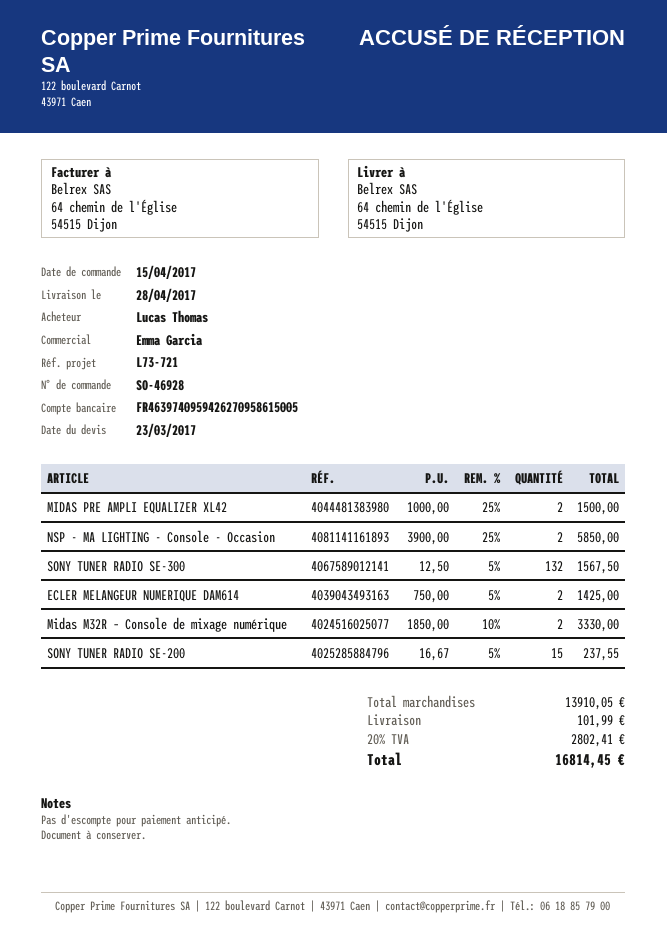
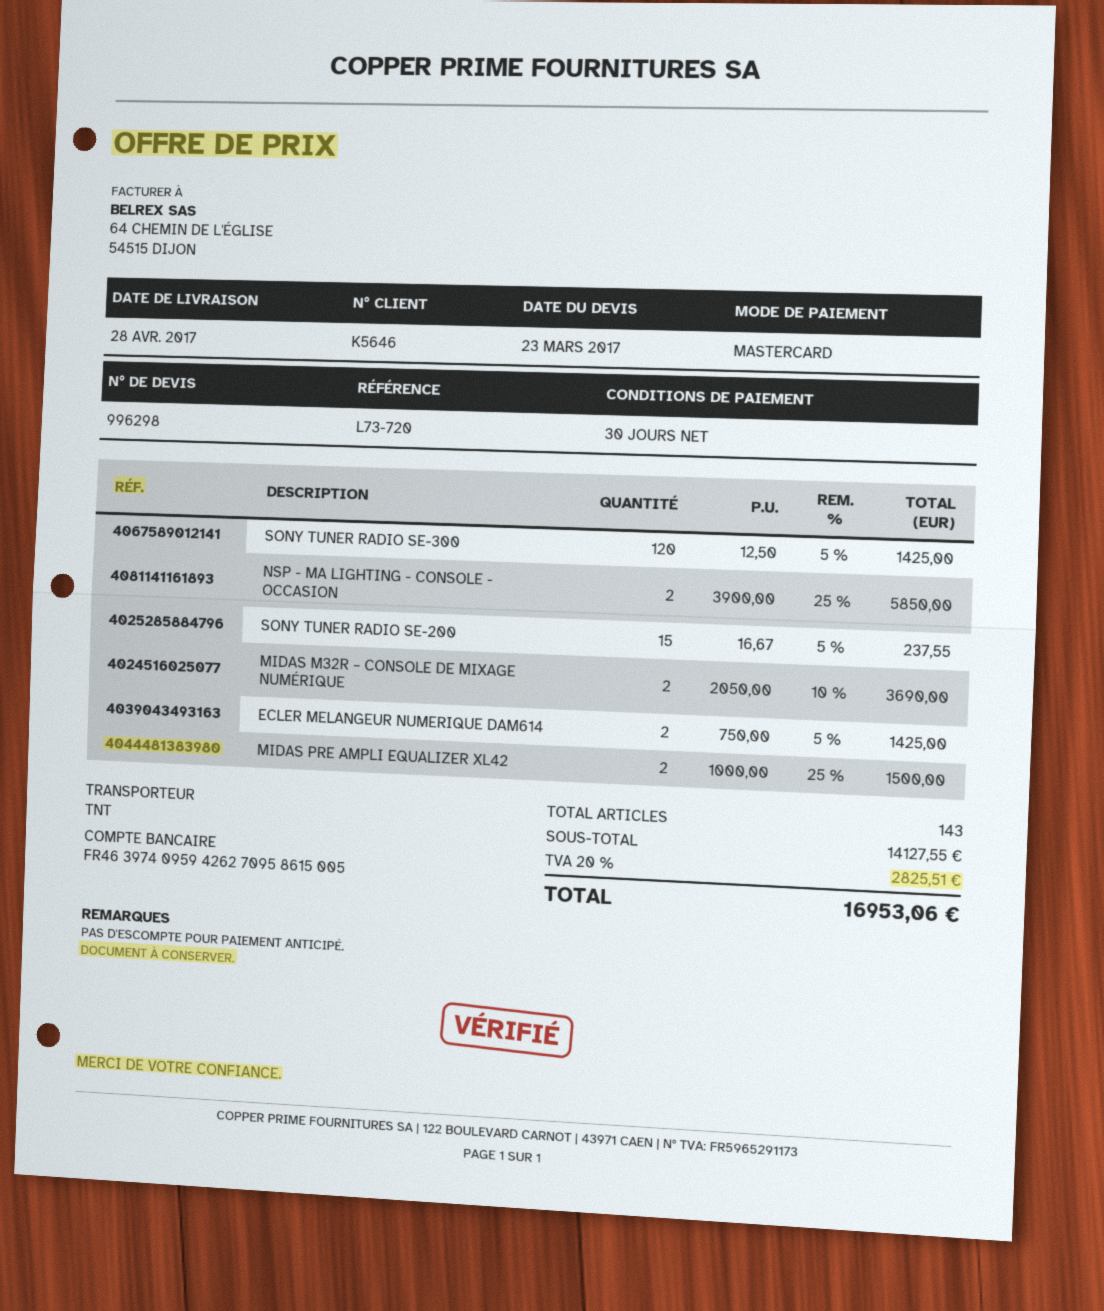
reference: L73-721 -> L73-720
SONY TUNER RADIO SE-300: 132 x 12.50 - 5% = 1567.50 -> 120 x 12.50 - 5% = 1425.00
Midas M32R – Console de mixage numérique: 2 x 1850.00 - 10% = 3330.00 -> 2 x 2050.00 - 10% = 3690.00
subtotal: 13910.05 -> 14127.55
shipping: 101.99 -> none
tax: 20% = 2802.41 -> 20% = 2825.51
total: 16814.45 -> 16953.06

